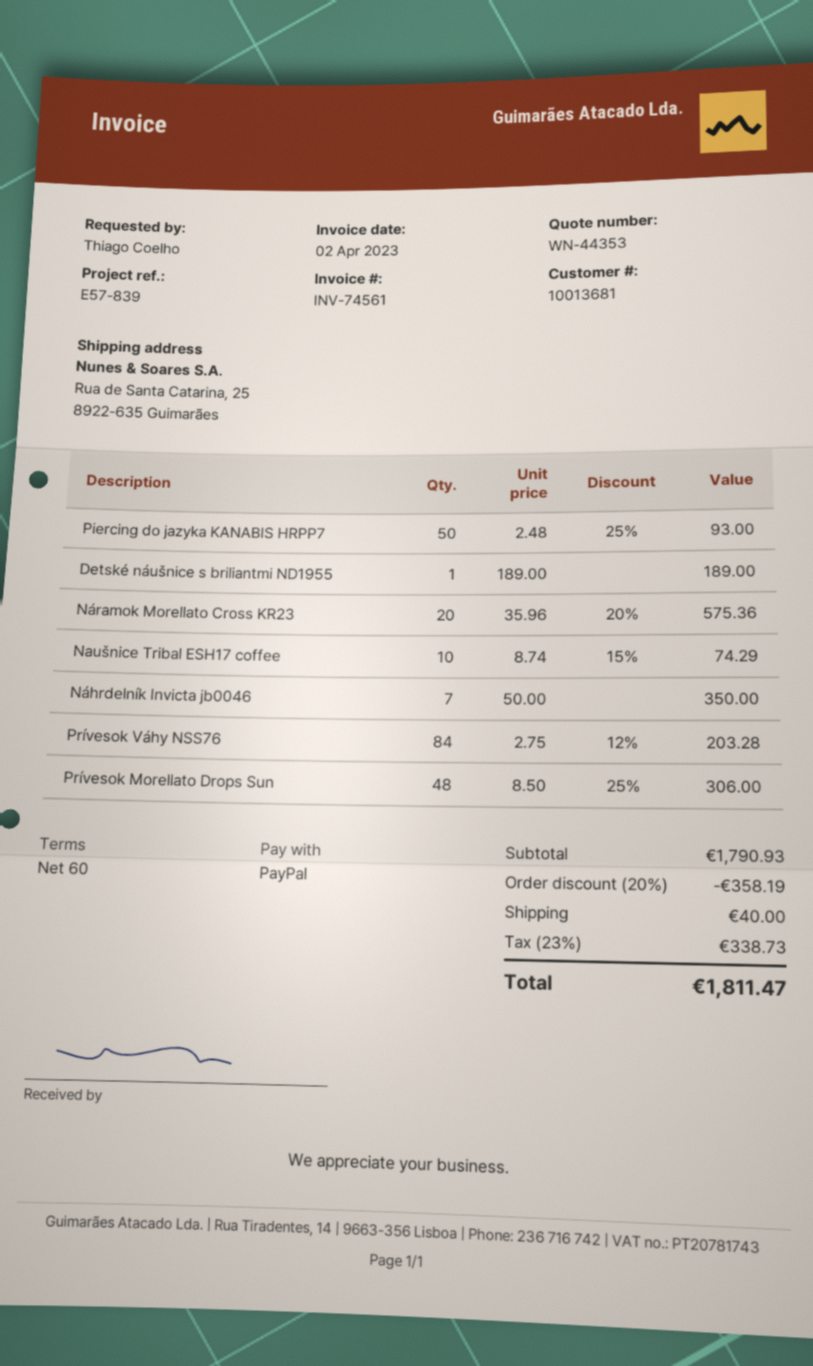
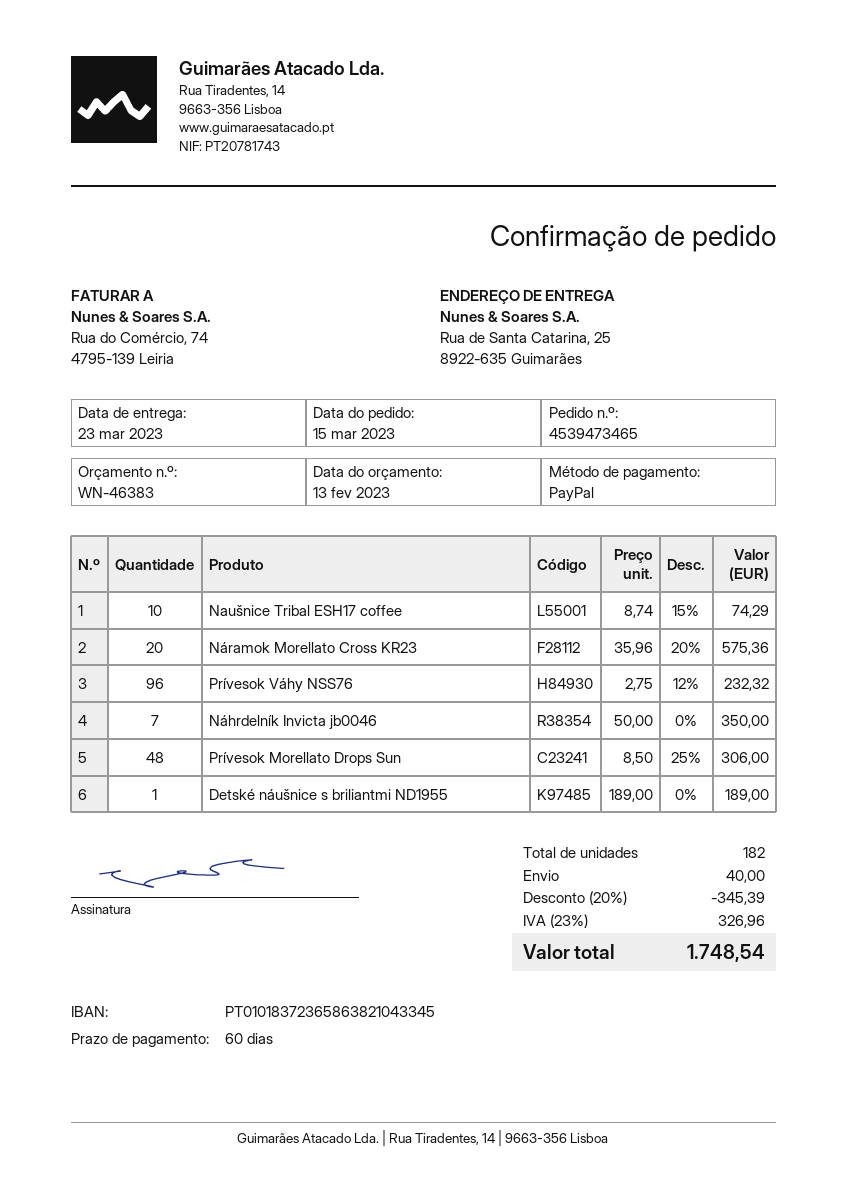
quote number: WN-44353 -> WN-46383
Piercing do jazyka KANABIS HRPP7: 50 x 2.48 - 25% = 93.00 -> none
Prívesok Váhy NSS76: 84 x 2.75 - 12% = 203.28 -> 96 x 2.75 - 12% = 232.32
discount: 20% = 358.19 -> 20% = 345.39
tax: 23% = 338.73 -> 23% = 326.96
total: 1811.47 -> 1748.54

